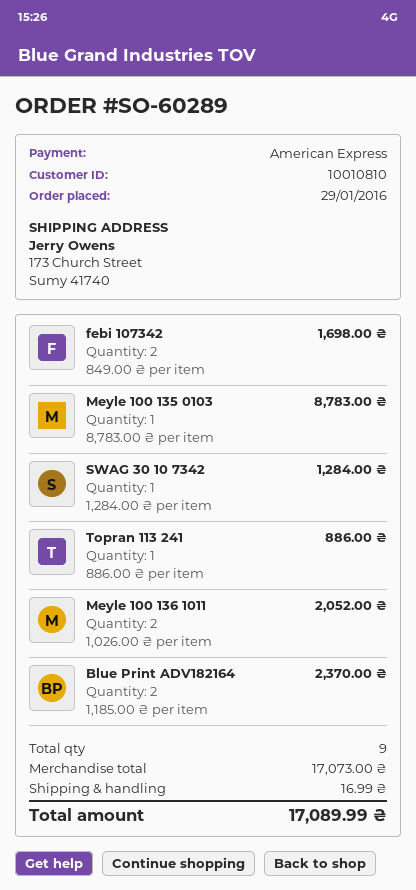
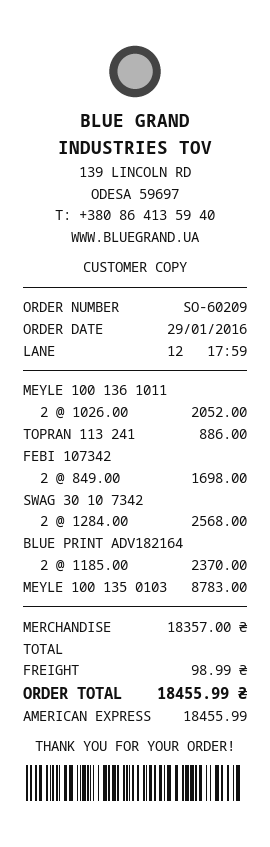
order number: SO-60289 -> SO-60209
SWAG 30 10 7342: 1 x 1284.00 = 1284.00 -> 2 x 1284.00 = 2568.00
subtotal: 17073.00 -> 18357.00
shipping: 16.99 -> 98.99
total: 17089.99 -> 18455.99

